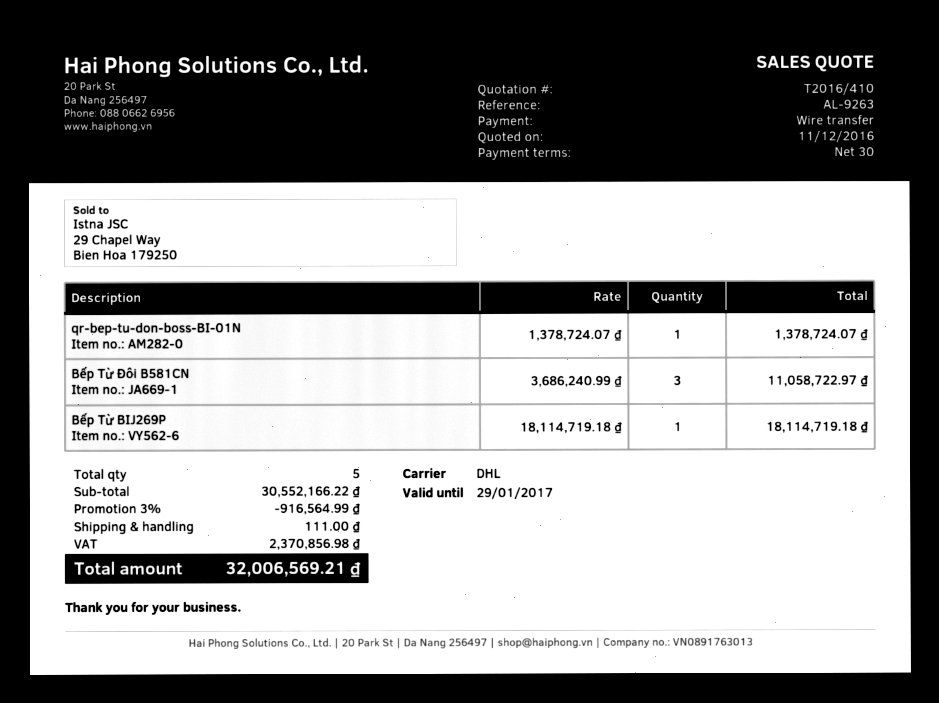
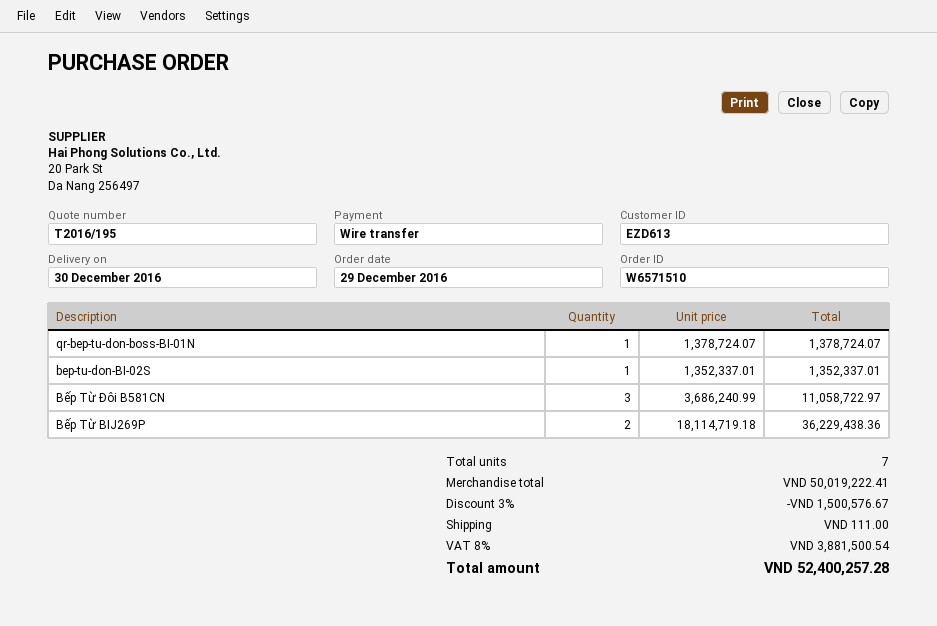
quote number: T2016/410 -> T2016/195
Bếp Từ BIJ269P: 1 x 18114719.18 = 18114719.18 -> 2 x 18114719.18 = 36229438.36
bep-tu-don-BI-02S: none -> 1 x 1352337.01 = 1352337.01
total quantity: 5 -> 7
subtotal: 30552166.22 -> 50019222.41
discount: 3% = 916564.99 -> 3% = 1500576.67
tax: 2370856.98 -> 3881500.54
total: 32006569.21 -> 52400257.28

